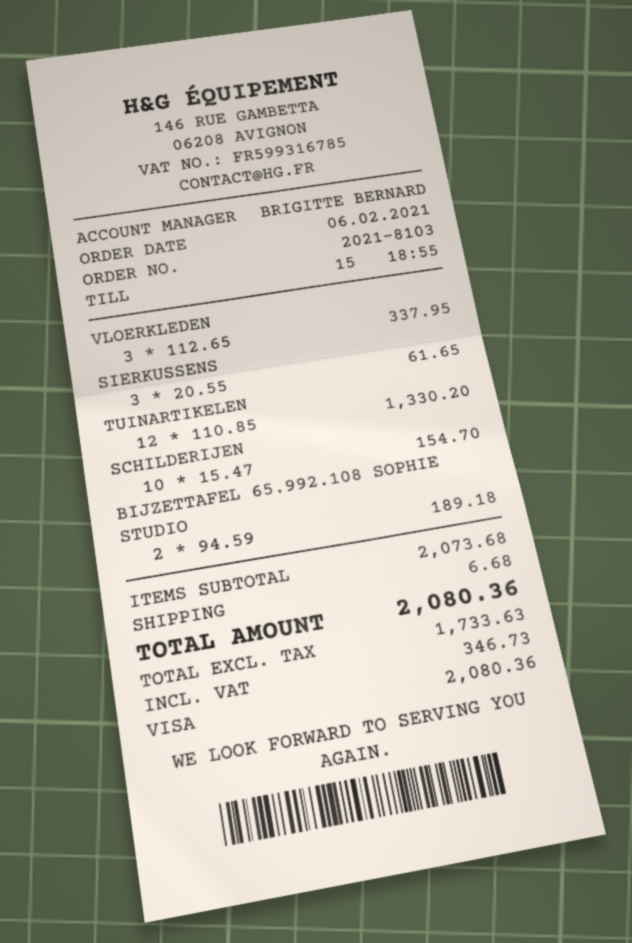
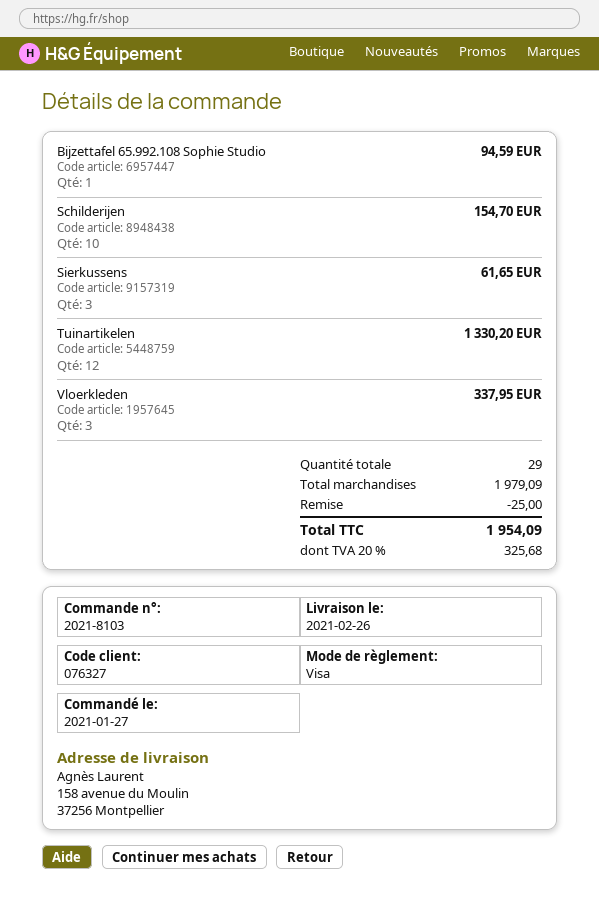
order date: 2021-02-06 -> 2021-01-27
BIJZETTAFEL 65.992.108 SOPHIE STUDIO: 2 for 189.18 -> 1 for 94.59
subtotal: 2073.68 -> 1979.09
discount: none -> 25.00
shipping: 6.68 -> none
tax: 346.73 -> 325.68
total: 2080.36 -> 1954.09

